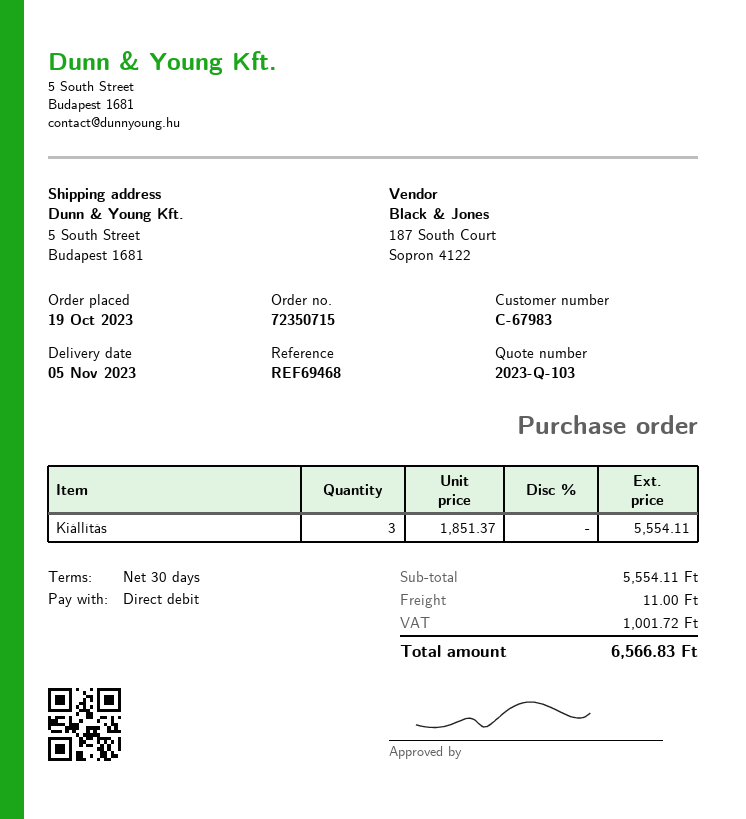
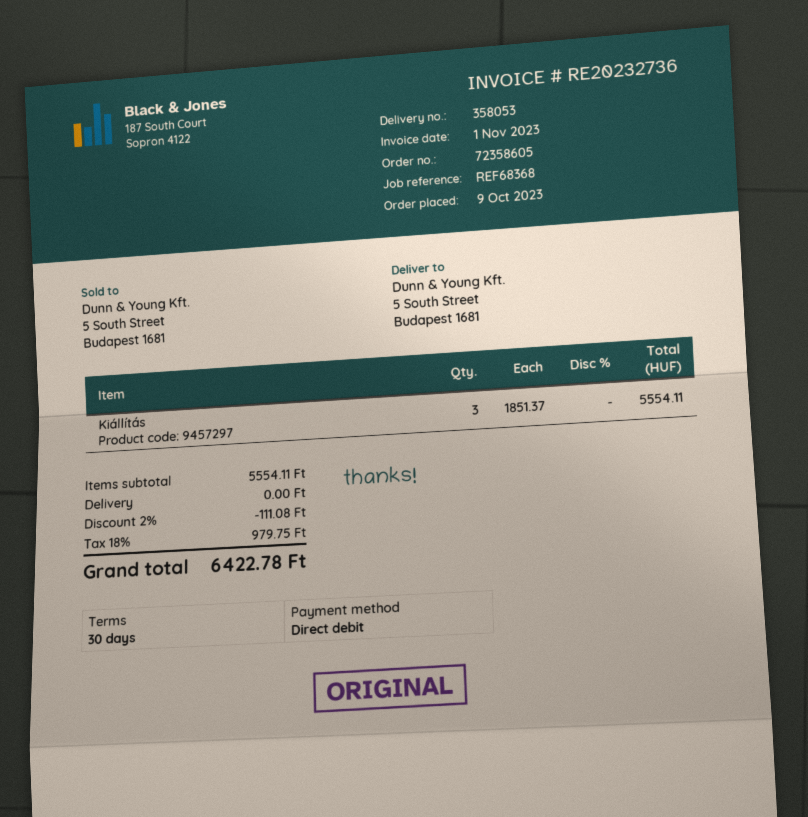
order number: 72350715 -> 72358605
order date: 2023-10-19 -> 2023-10-09
reference: REF69468 -> REF68368
discount: none -> 2% = 111.08
shipping: 11.00 -> 0.00
tax: 1001.72 -> 979.75
total: 6566.83 -> 6422.78

